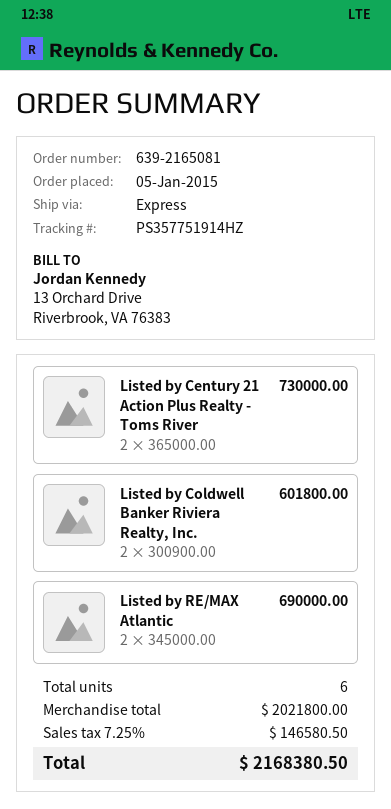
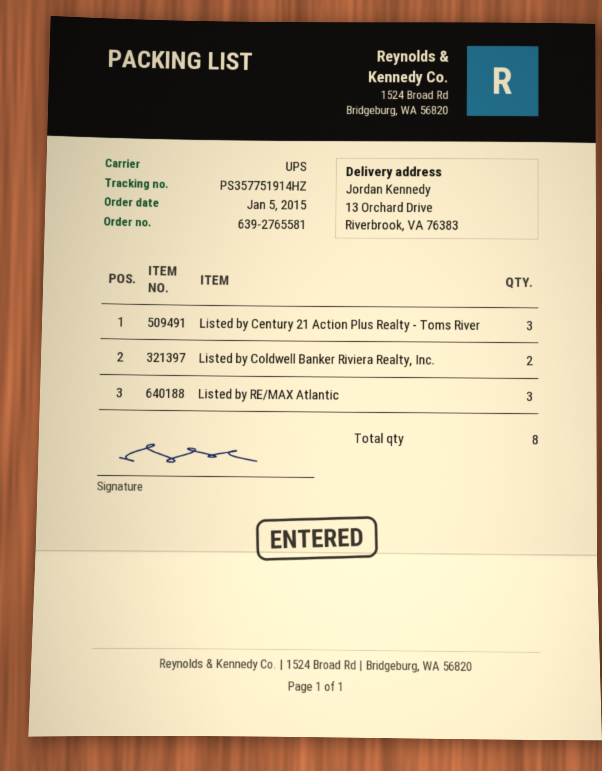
order number: 639-2165081 -> 639-2765581
shipping method: express -> UPS
Listed by Century 21 Action Plus Realty - Toms River: 2 -> 3
Listed by RE/MAX Atlantic: 2 -> 3
total quantity: 6 -> 8

